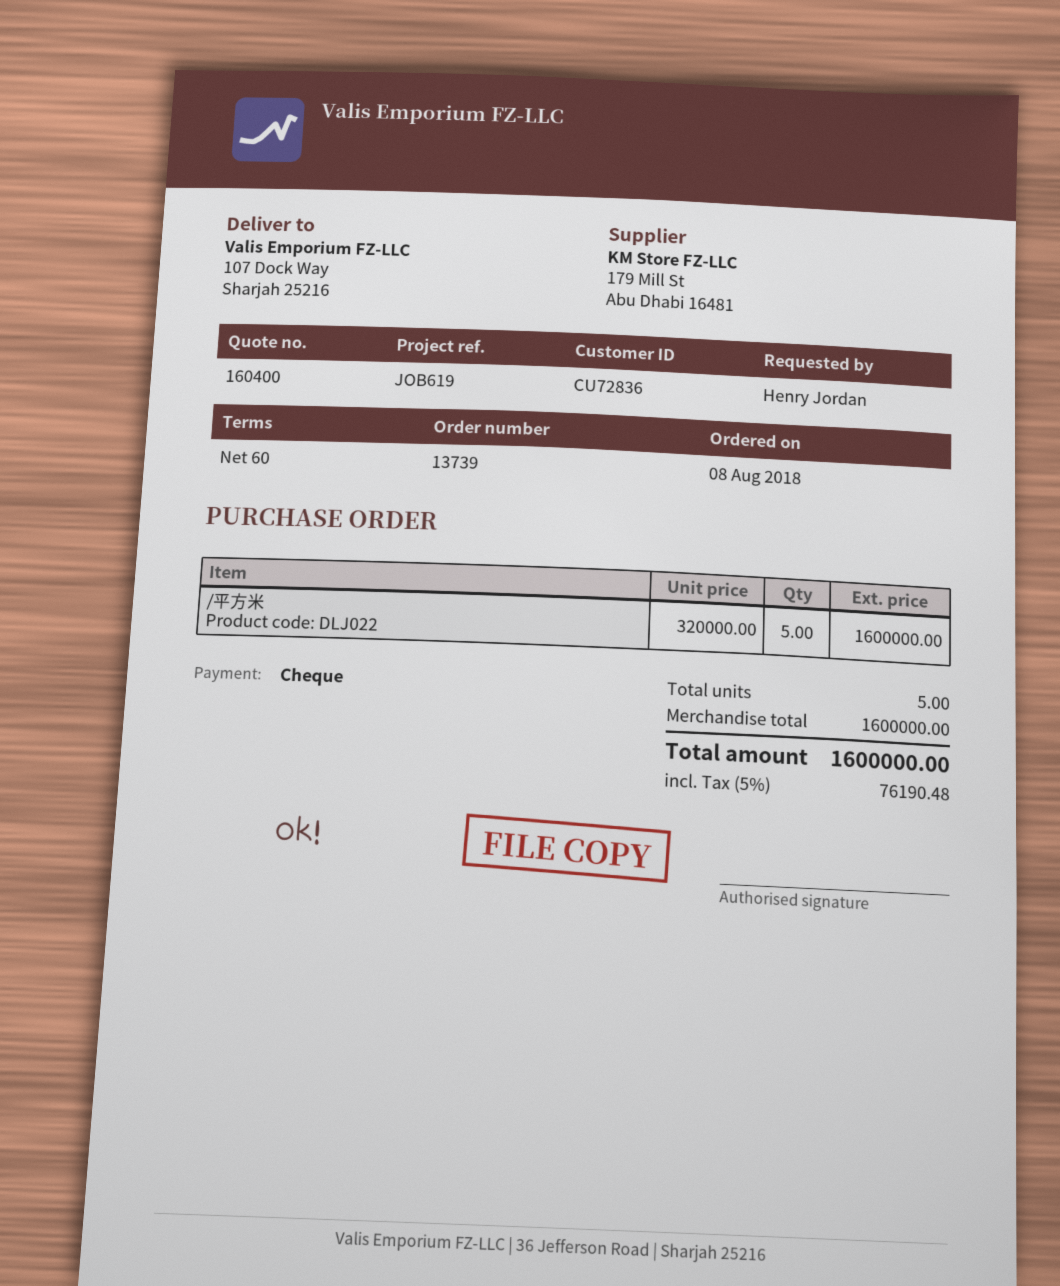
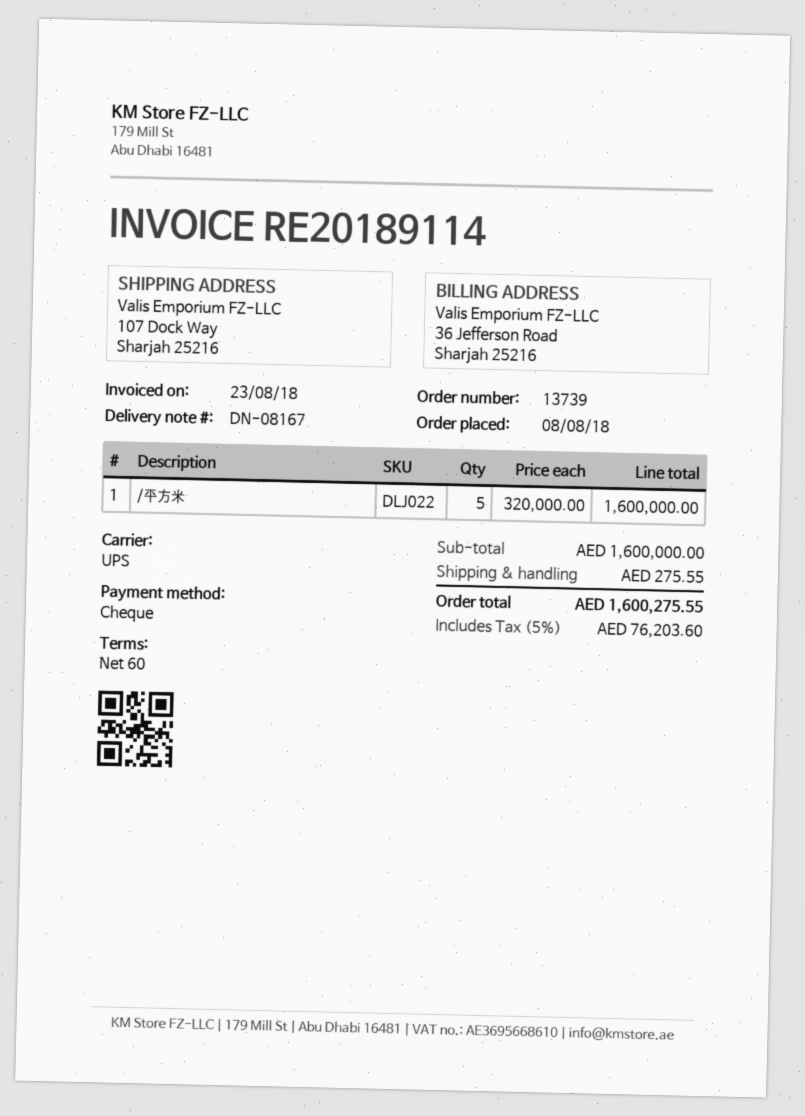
shipping: none -> 275.55
tax: 5% = 76190.48 -> 5% = 76203.60
total: 1600000.00 -> 1600275.55

